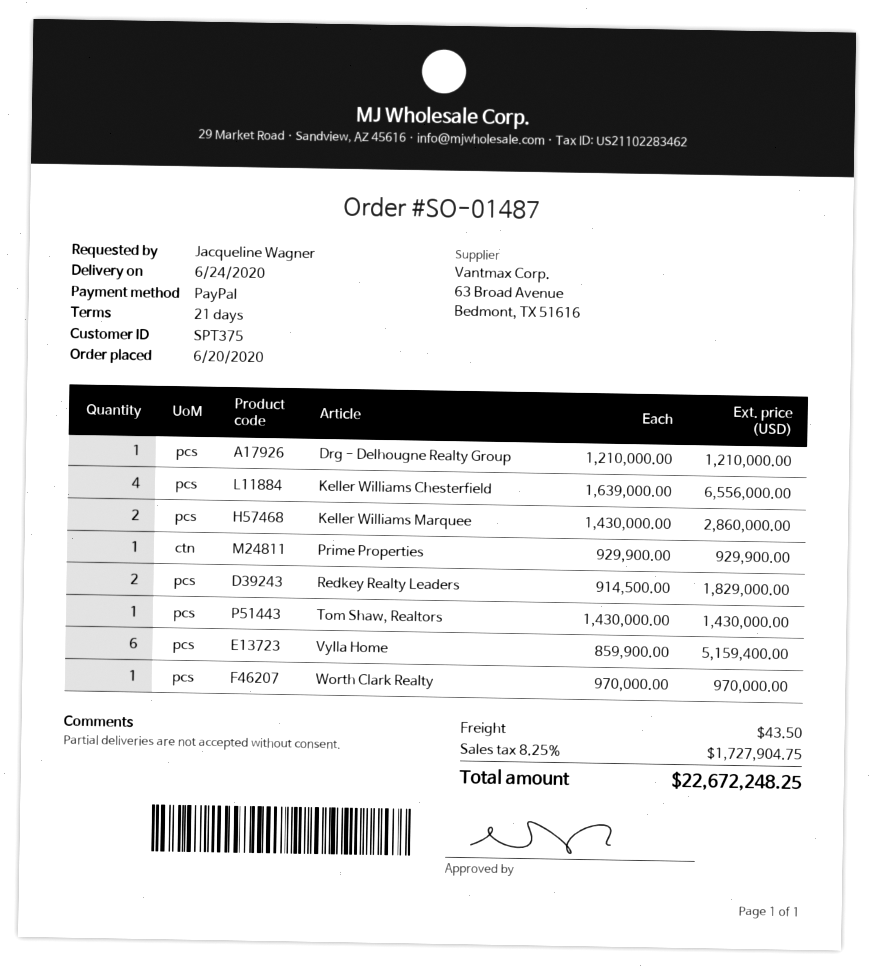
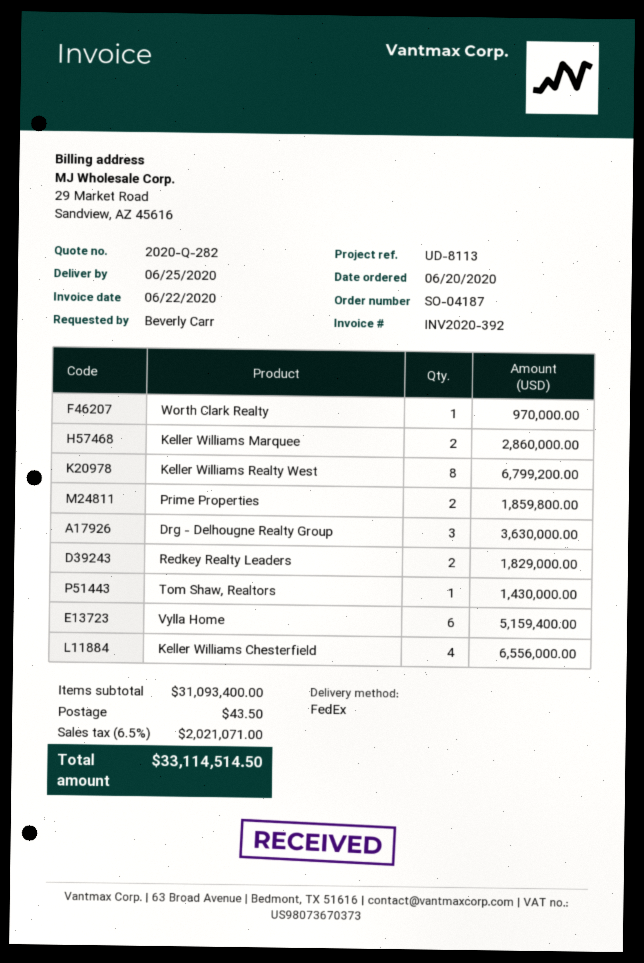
order number: SO-01487 -> SO-04187
delivery date: 2020-06-24 -> 2020-06-25
ordered by: Jacqueline Wagner -> Beverly Carr
Drg - Delhougne Realty Group: 1 for 1210000.00 -> 3 for 3630000.00
Prime Properties: 1 for 929900.00 -> 2 for 1859800.00
Keller Williams Realty West: none -> 8 for 6799200.00
tax: 8.25% = 1727904.75 -> 6.5% = 2021071.00
total: 22672248.25 -> 33114514.50

